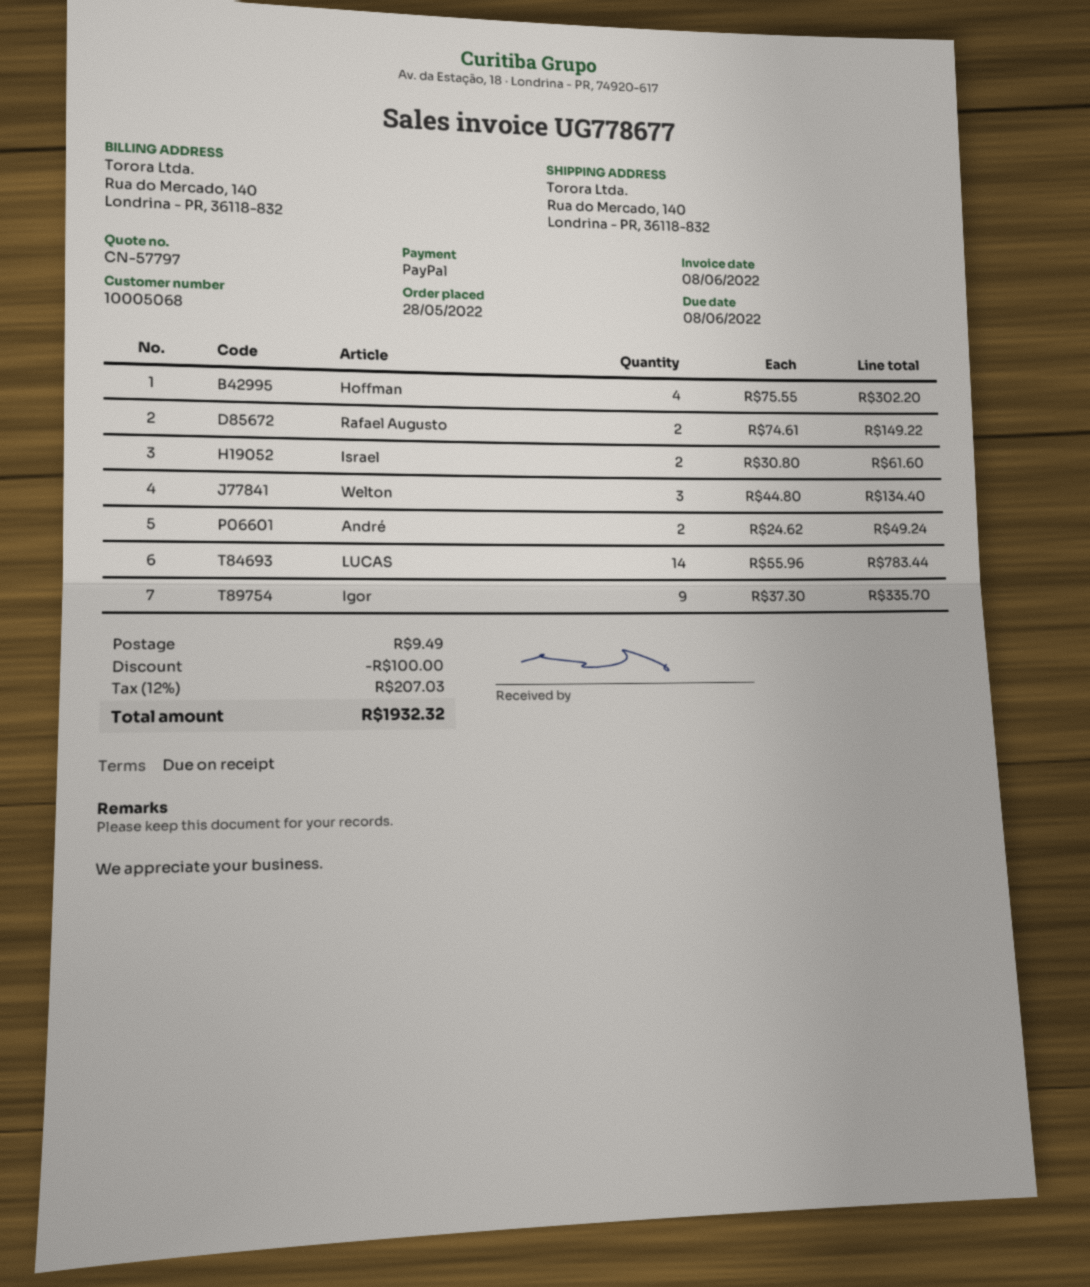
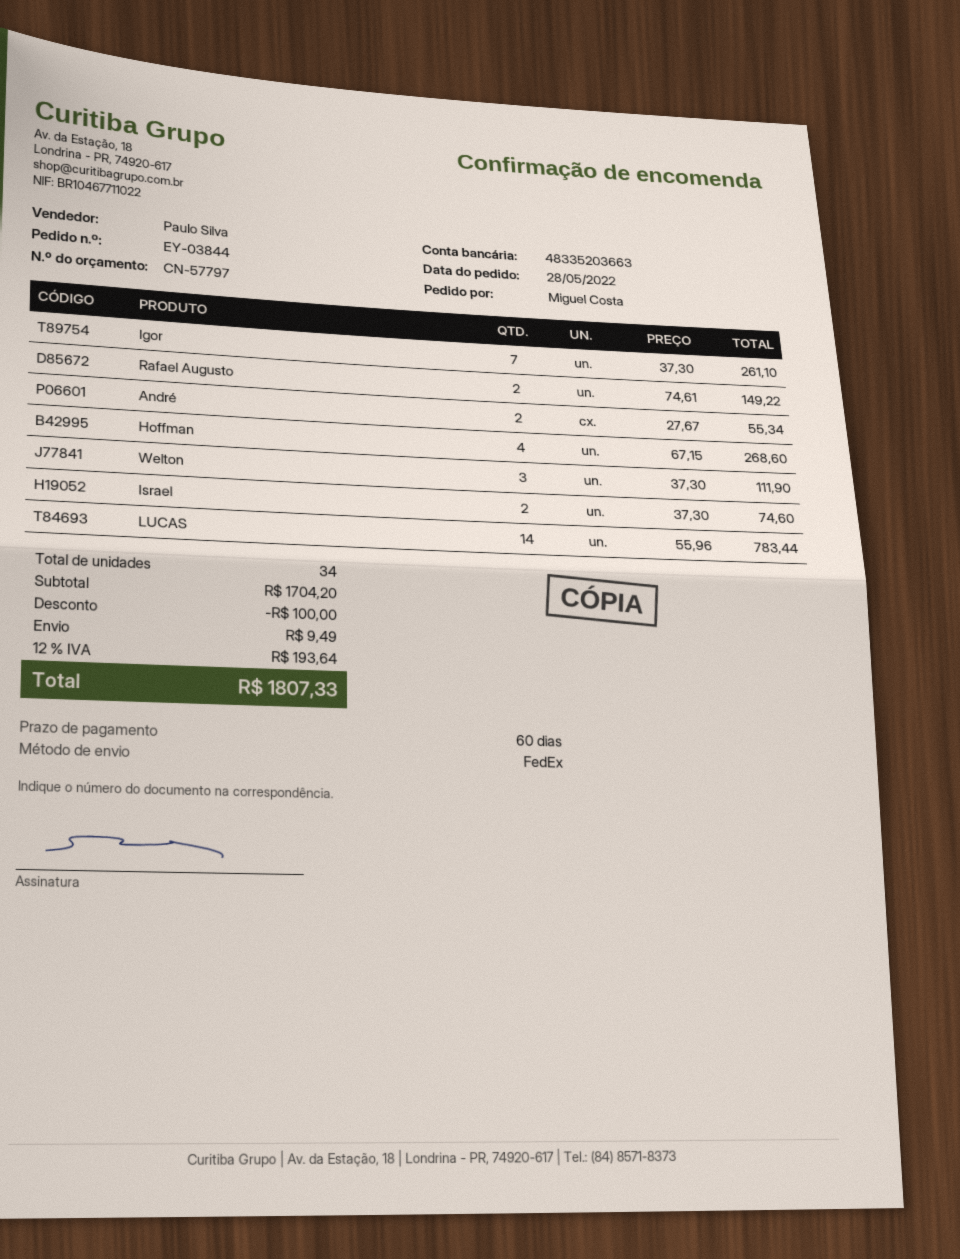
payment terms: on receipt -> 60 days
Hoffman: 4 x 75.55 = 302.20 -> 4 x 67.15 = 268.60
Israel: 2 x 30.80 = 61.60 -> 2 x 37.30 = 74.60
Welton: 3 x 44.80 = 134.40 -> 3 x 37.30 = 111.90
André: 2 x 24.62 = 49.24 -> 2 x 27.67 = 55.34
Igor: 9 x 37.30 = 335.70 -> 7 x 37.30 = 261.10
tax: 12% = 207.03 -> 12% = 193.64
total: 1932.32 -> 1807.33

